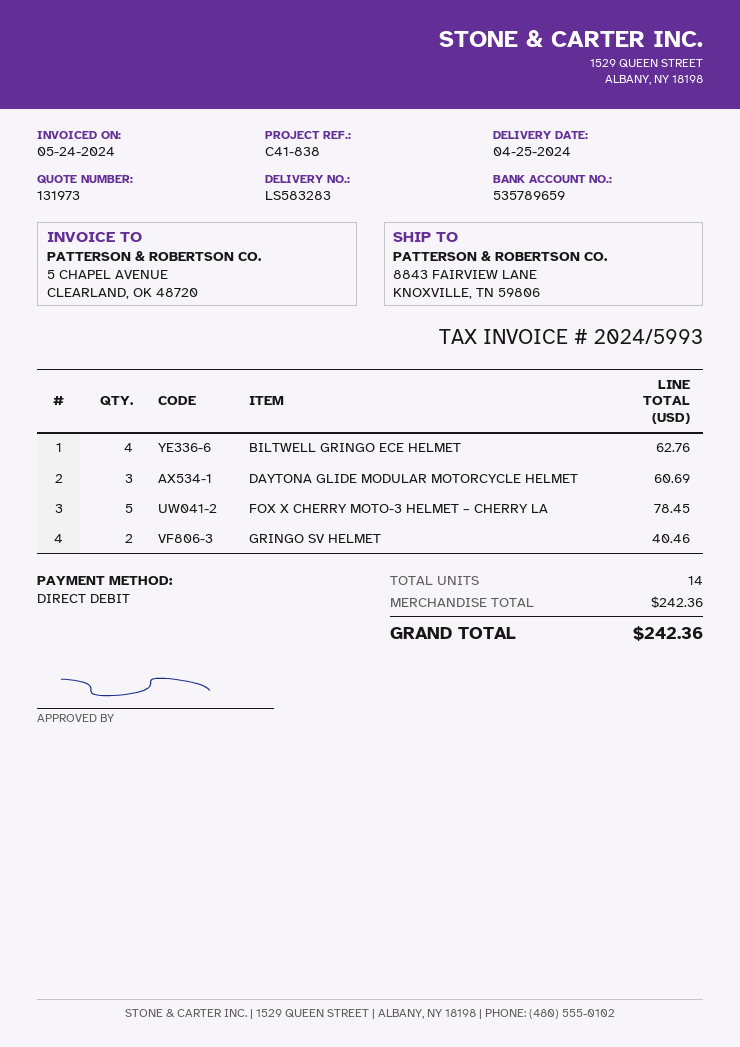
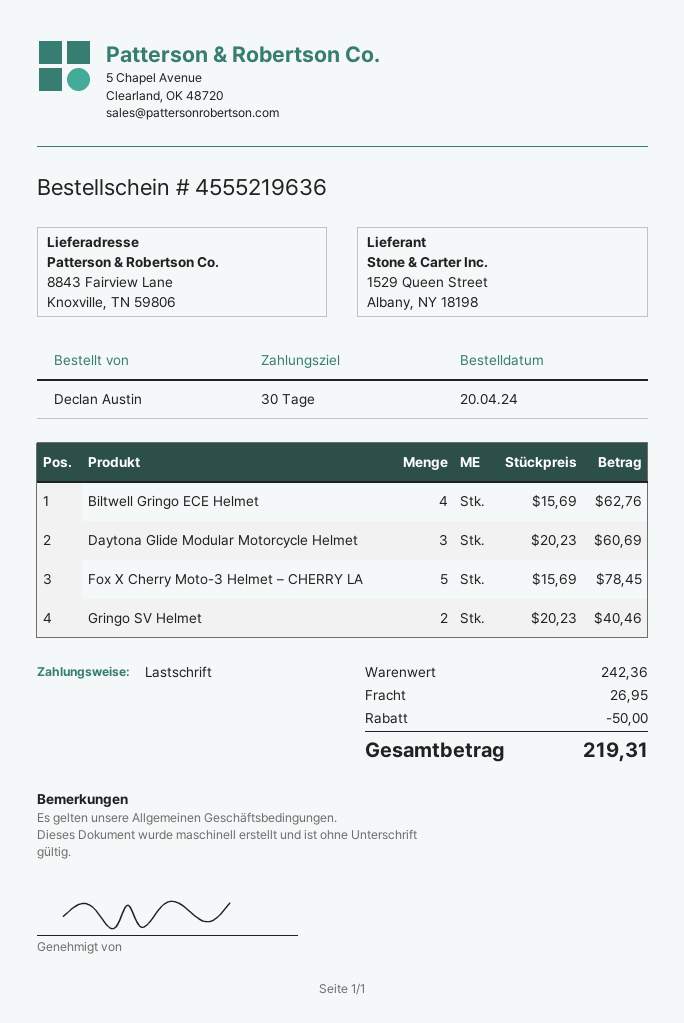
discount: none -> 50.00
shipping: none -> 26.95
total: 242.36 -> 219.31

